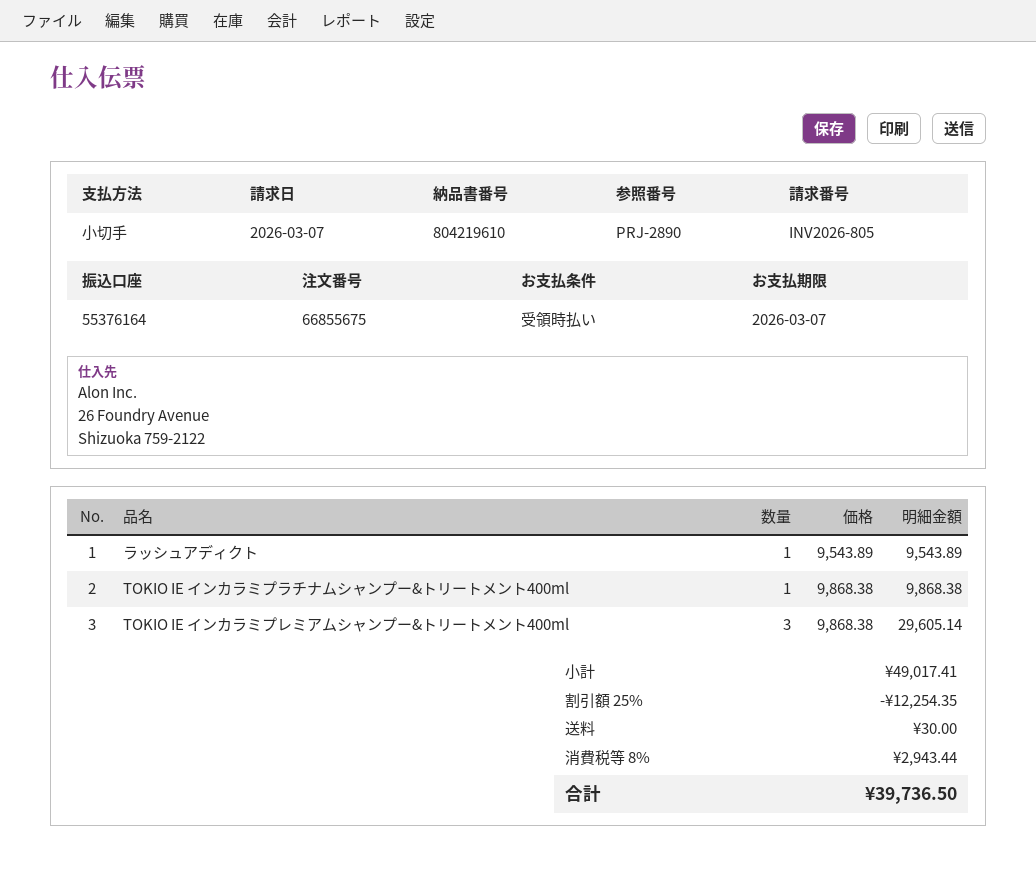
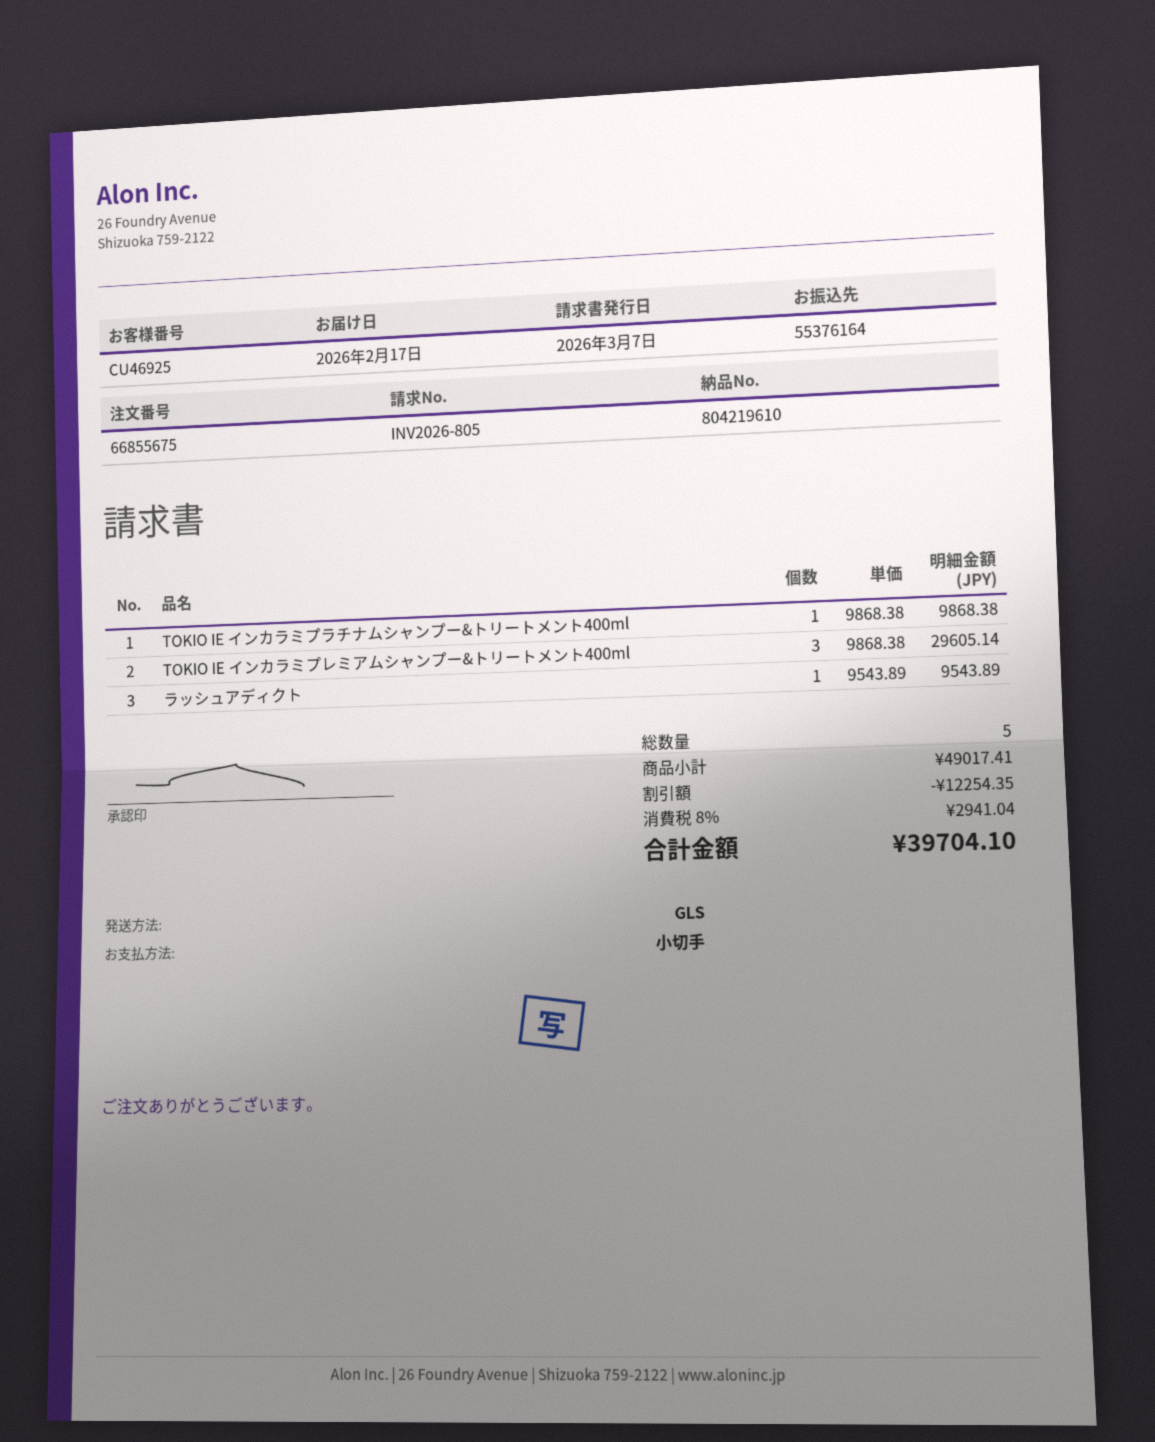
shipping: 30.00 -> none
tax: 8% = 2943.44 -> 8% = 2941.04
total: 39736.50 -> 39704.10

